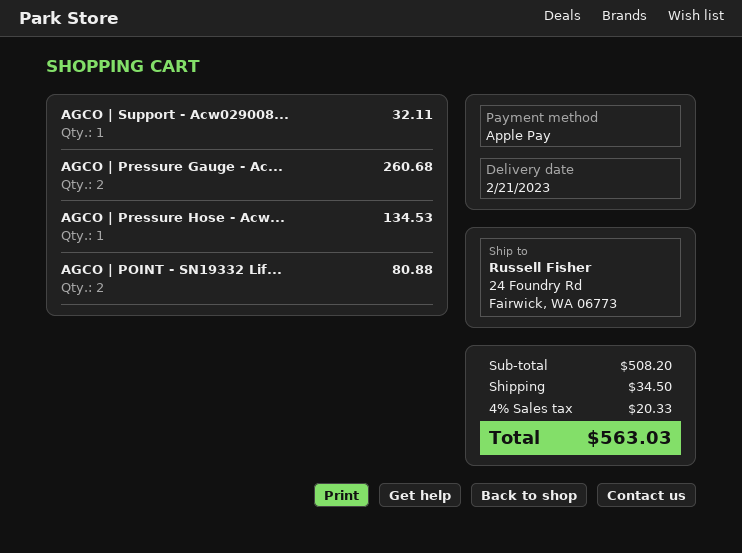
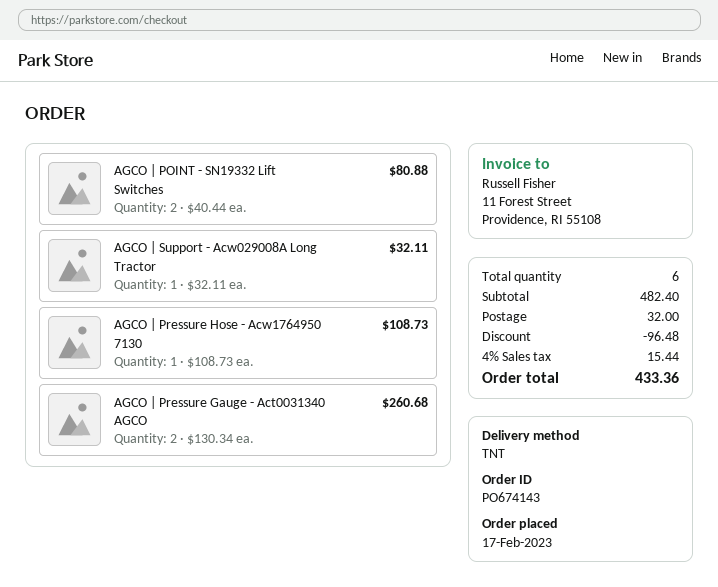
AGCO | Pressure Hose - Acw...: 1 for 134.53 -> 1 for 108.73
subtotal: 508.20 -> 482.40
discount: none -> 96.48
shipping: 34.50 -> 32.00
tax: 4% = 20.33 -> 4% = 15.44
total: 563.03 -> 433.36

